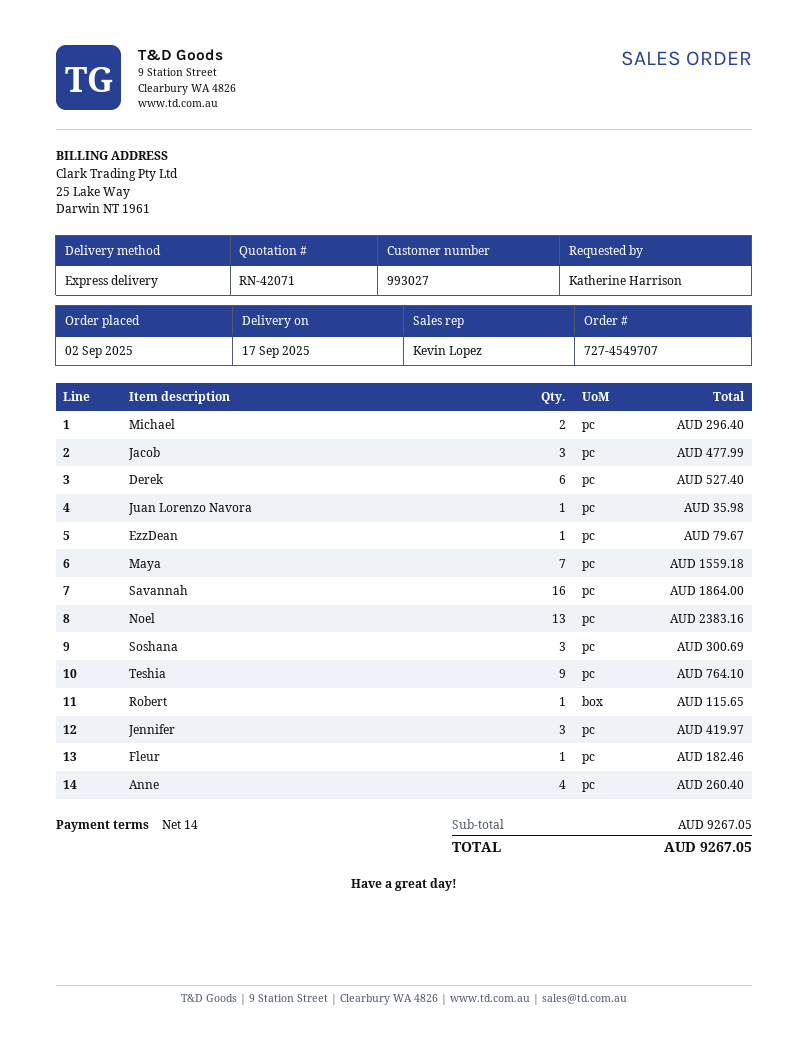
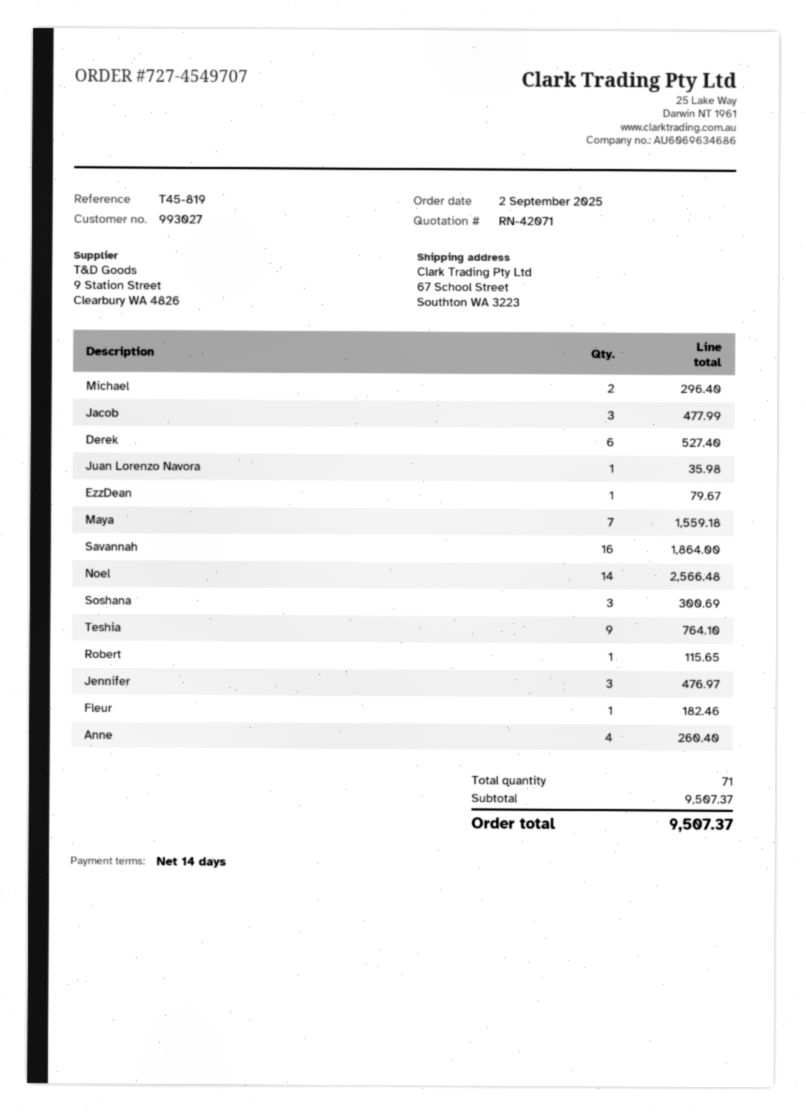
Noel: 13 for 2383.16 -> 14 for 2566.48
Jennifer: 3 for 419.97 -> 3 for 476.97
subtotal: 9267.05 -> 9507.37
total: 9267.05 -> 9507.37

